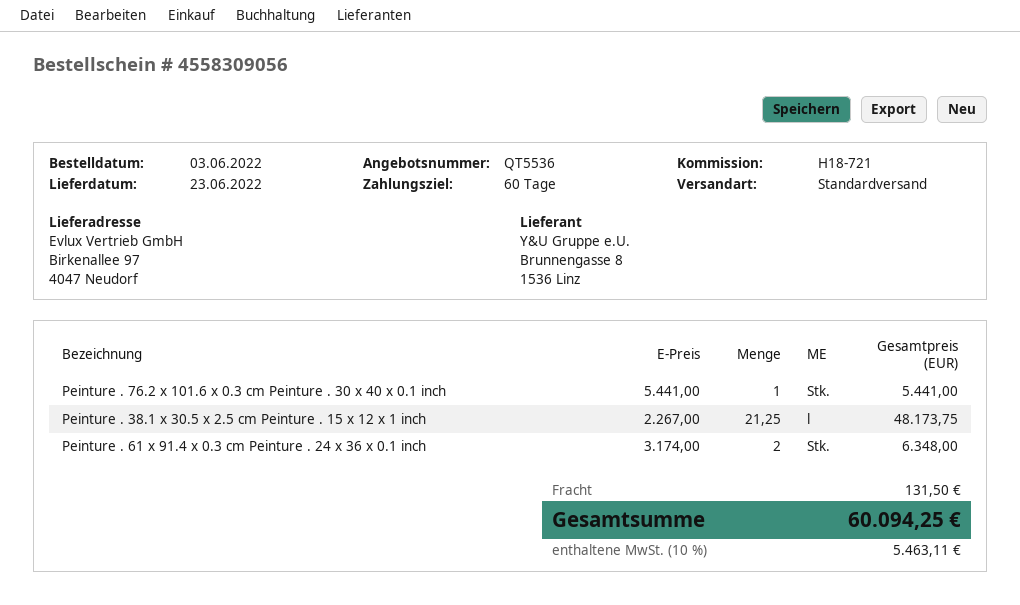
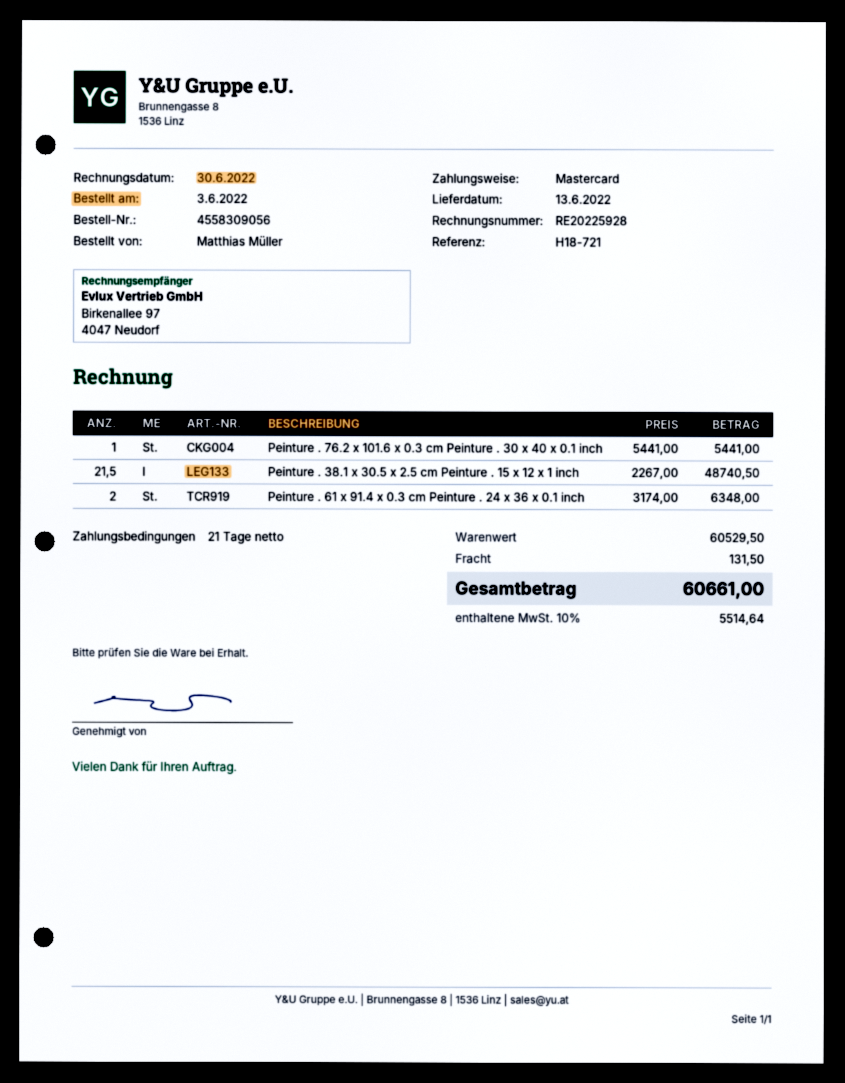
delivery date: 2022-06-23 -> 2022-06-13
payment terms: 60 days -> 21 days
Peinture . 38.1 x 30.5 x 2.5 cm Peinture . 15 x 12 x 1 inch: 21.25 x 2267.00 = 48173.75 -> 21.5 x 2267.00 = 48740.50
tax: 10% = 5463.11 -> 10% = 5514.64
total: 60094.25 -> 60661.00

